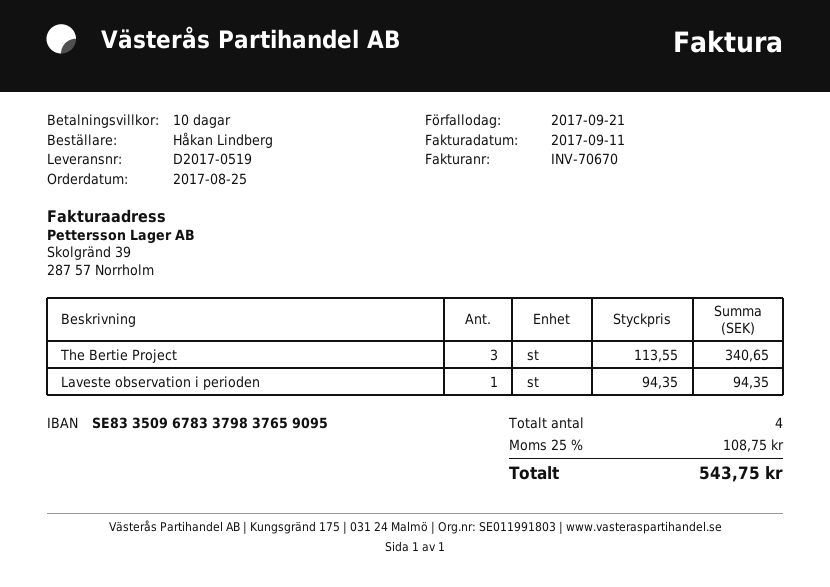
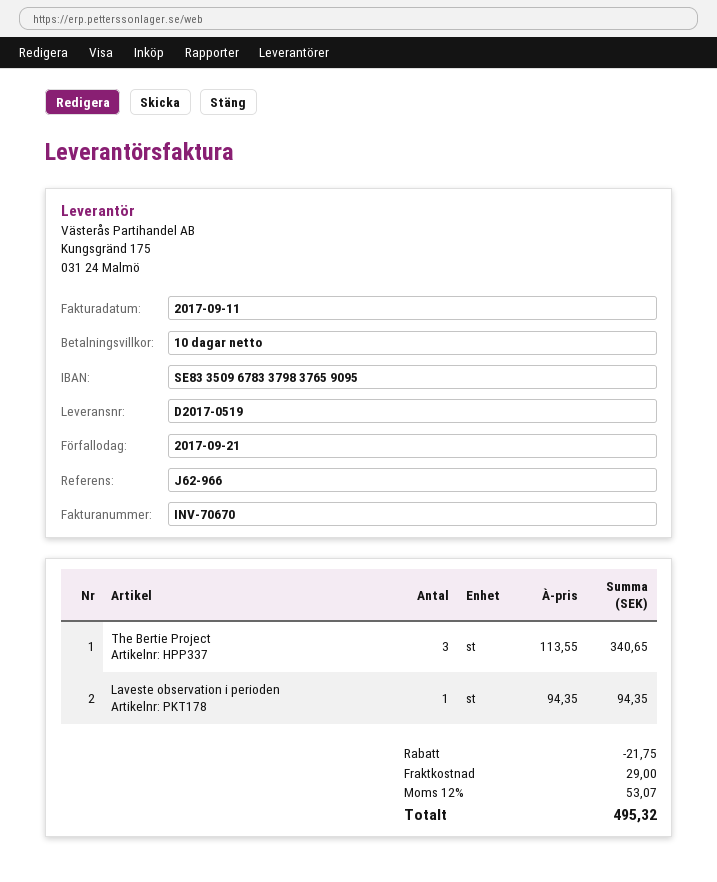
discount: none -> 21.75
shipping: none -> 29.00
tax: 25% = 108.75 -> 12% = 53.07
total: 543.75 -> 495.32

